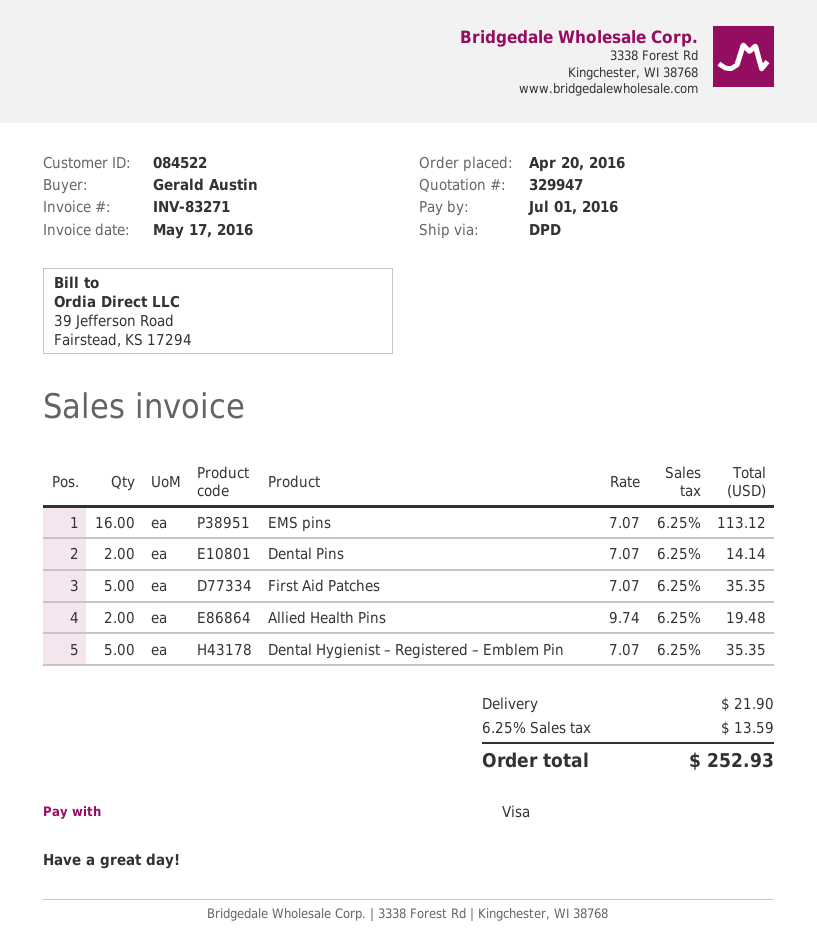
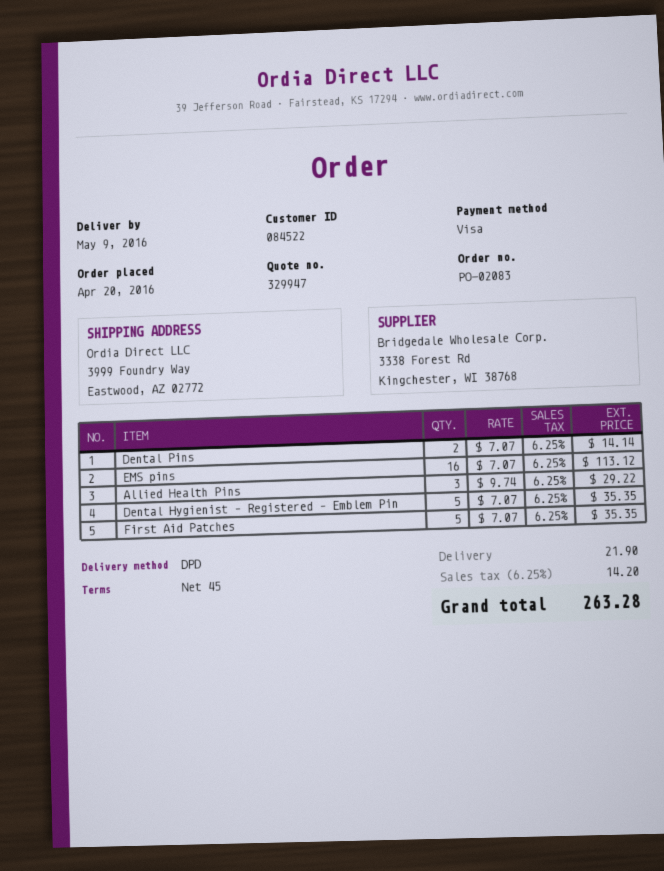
Allied Health Pins: 2 x 9.74 = 19.48 -> 3 x 9.74 = 29.22
tax: 6.25% = 13.59 -> 6.25% = 14.20
total: 252.93 -> 263.28

